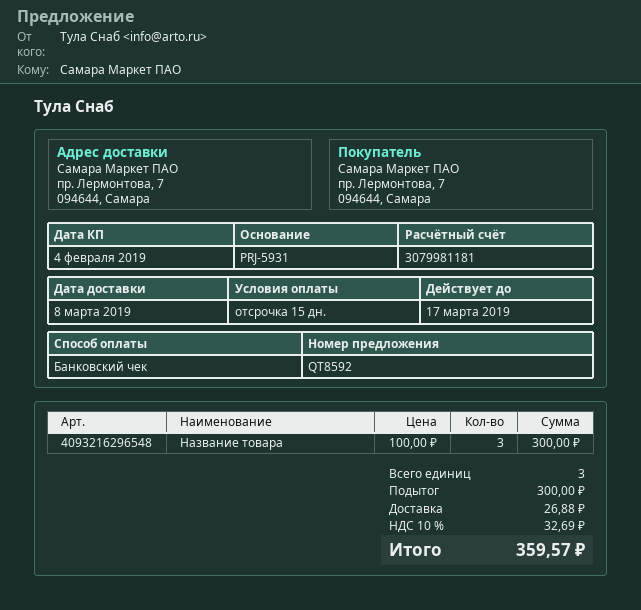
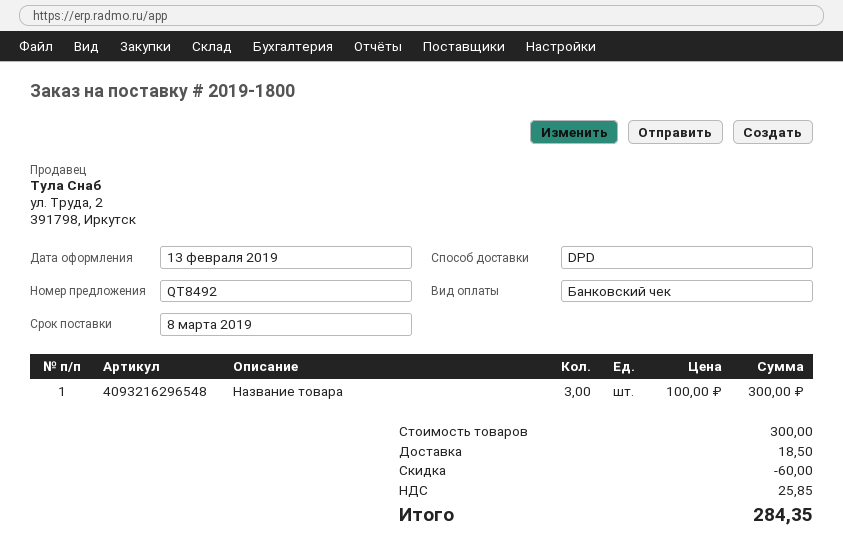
quote number: QT8592 -> QT8492
discount: none -> 60.00
shipping: 26.88 -> 18.50
tax: 32.69 -> 25.85
total: 359.57 -> 284.35

